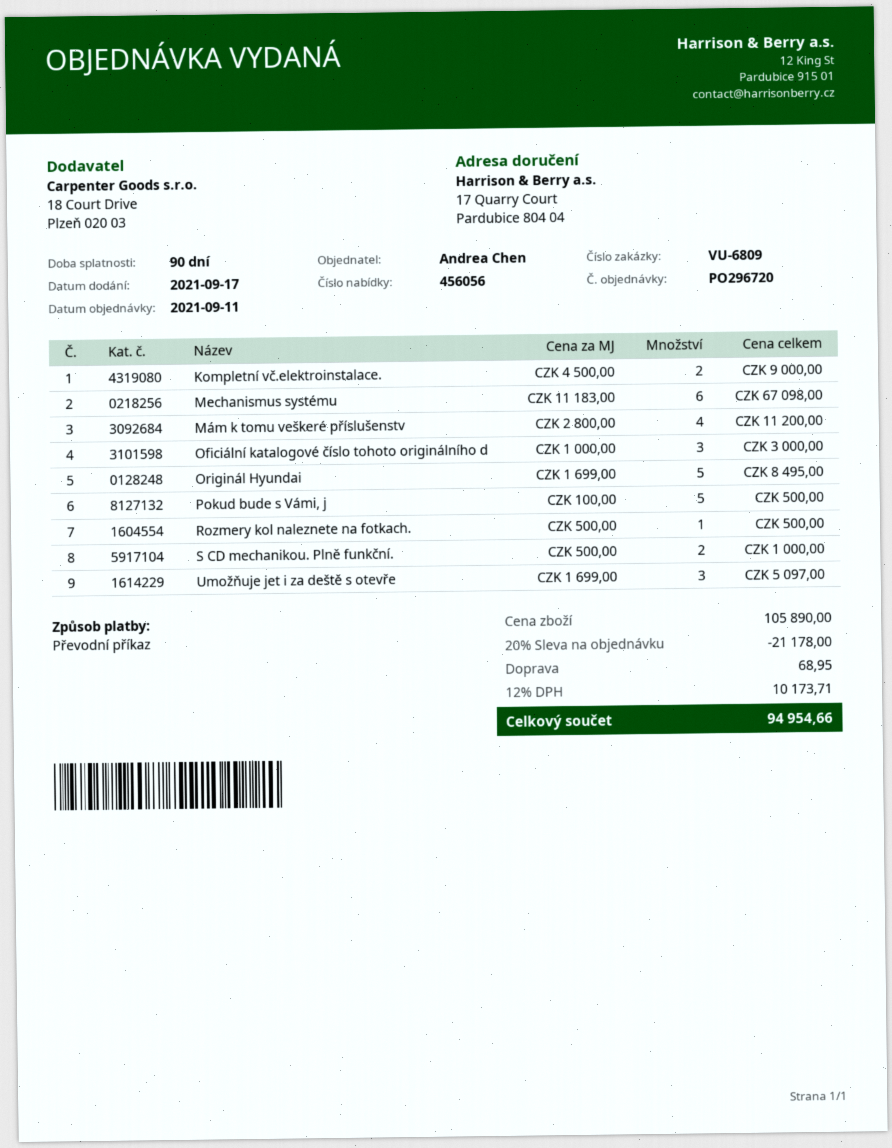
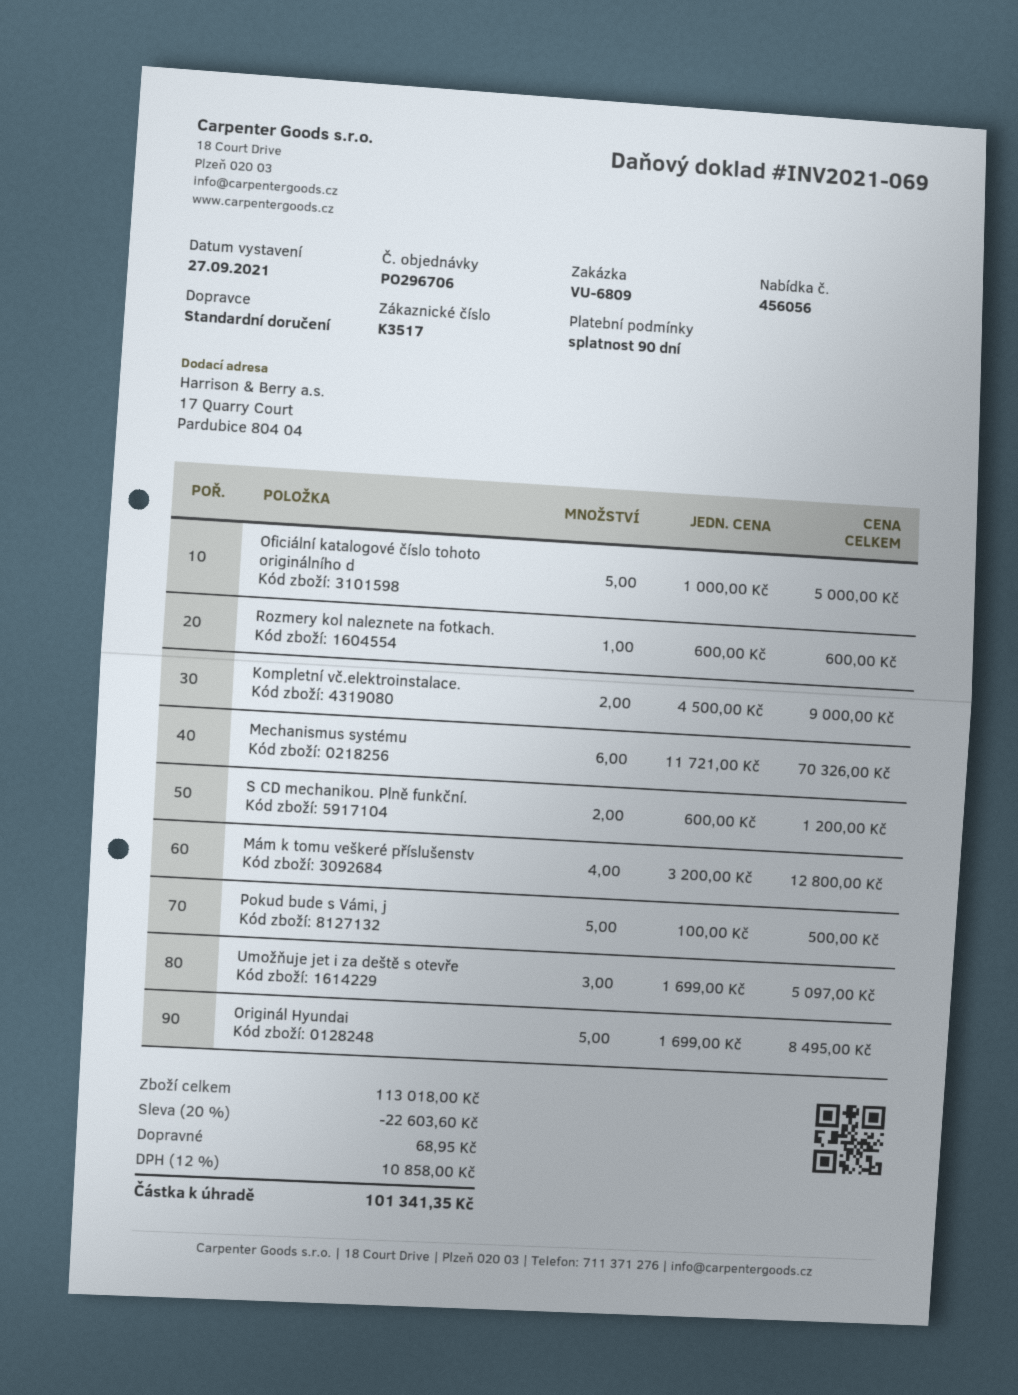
order number: PO296720 -> PO296706
Mechanismus systému: 6 x 11183.00 = 67098.00 -> 6 x 11721.00 = 70326.00
Mám k tomu veškeré příslušenstv: 4 x 2800.00 = 11200.00 -> 4 x 3200.00 = 12800.00
Oficiální katalogové číslo tohoto originálního d: 3 x 1000.00 = 3000.00 -> 5 x 1000.00 = 5000.00
Rozmery kol naleznete na fotkach.: 1 x 500.00 = 500.00 -> 1 x 600.00 = 600.00
S CD mechanikou. Plně funkční.: 2 x 500.00 = 1000.00 -> 2 x 600.00 = 1200.00
subtotal: 105890.00 -> 113018.00
discount: 20% = 21178.00 -> 20% = 22603.60
tax: 12% = 10173.71 -> 12% = 10858.00
total: 94954.66 -> 101341.35

